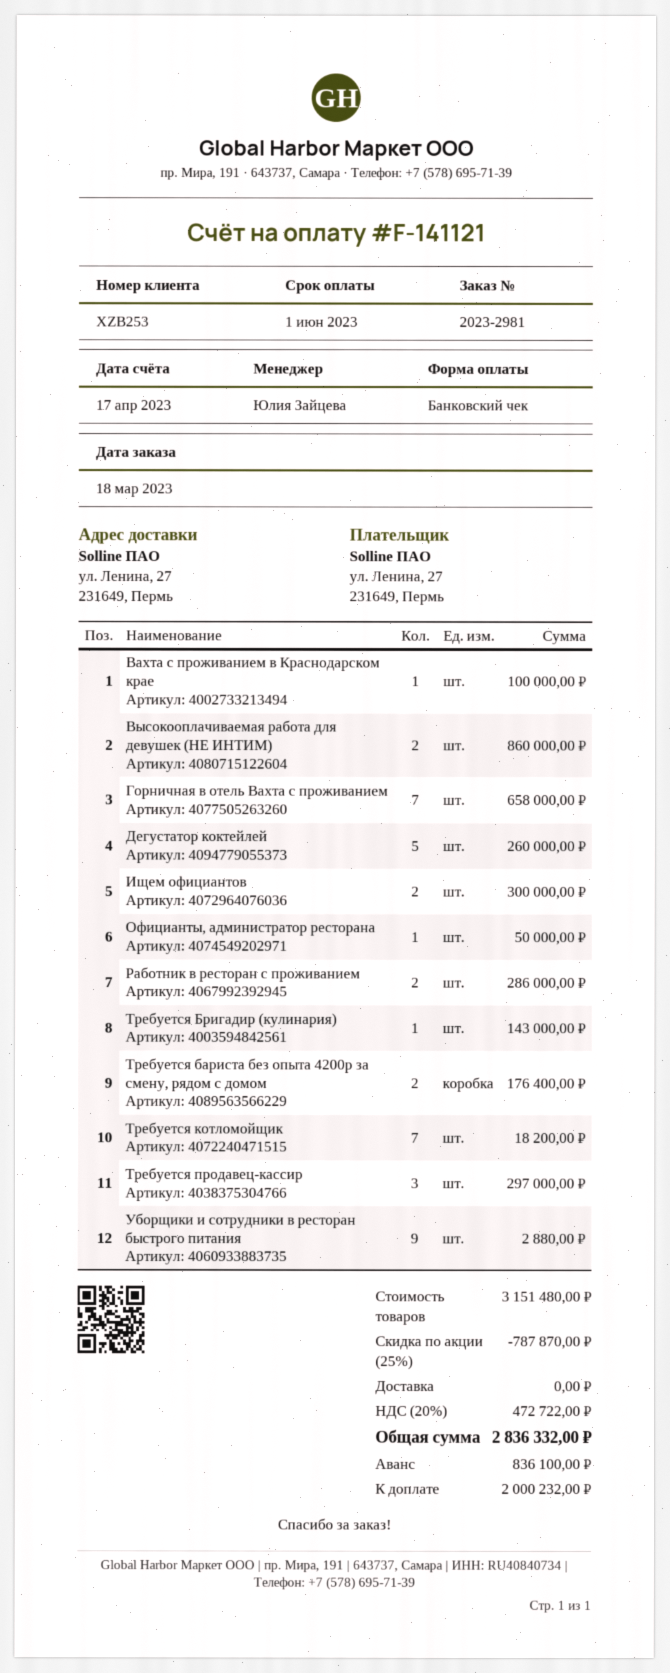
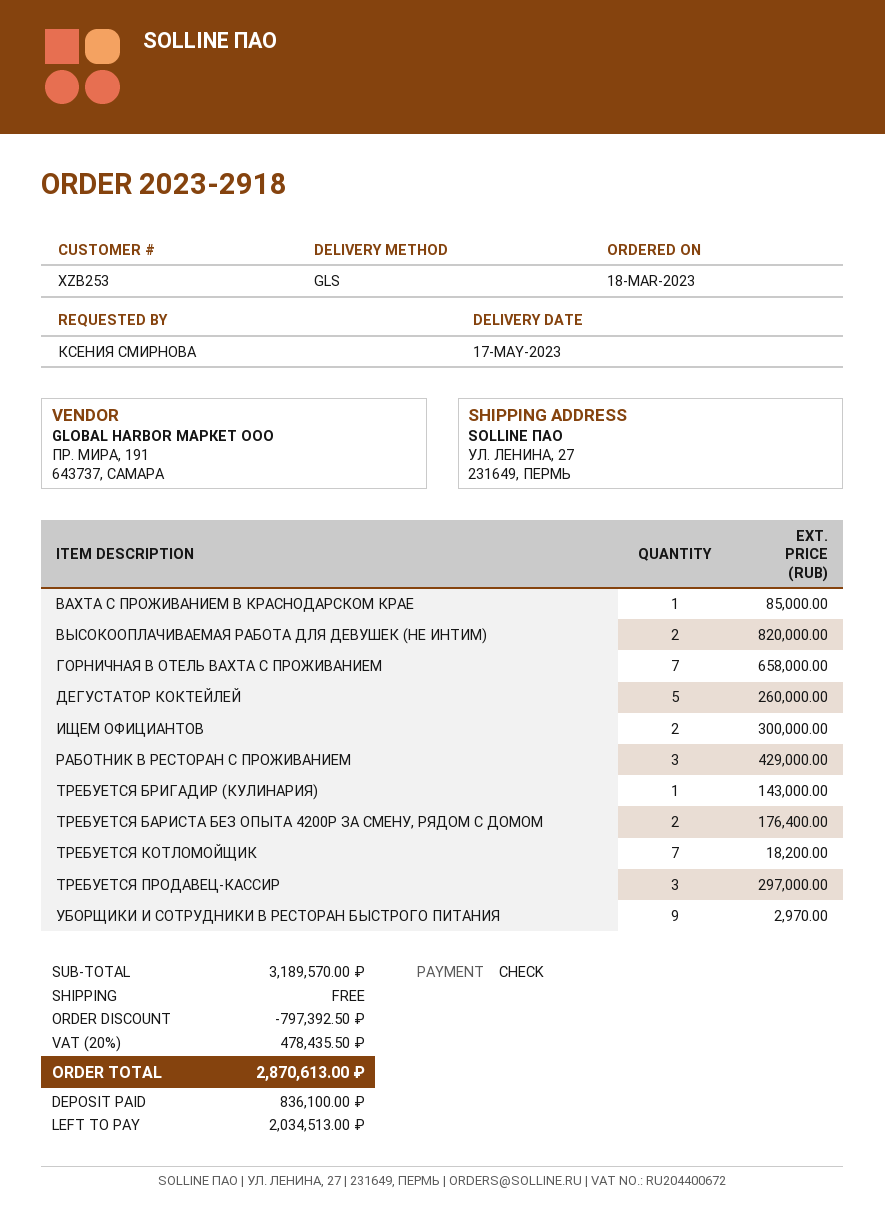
order number: 2023-2981 -> 2023-2918
Вахта с проживанием в Краснодарском крае: 1 for 100000.00 -> 1 for 85000.00
Высокооплачиваемая работа для девушек (НЕ ИНТИМ): 2 for 860000.00 -> 2 for 820000.00
Официанты, администратор ресторана: 1 for 50000.00 -> none
Работник в ресторан с проживанием: 2 for 286000.00 -> 3 for 429000.00
Уборщики и сотрудники в ресторан быстрого питания: 9 for 2880.00 -> 9 for 2970.00
subtotal: 3151480.00 -> 3189570.00
discount: 787870.00 -> 797392.50
tax: 20% = 472722.00 -> 20% = 478435.50
total: 2836332.00 -> 2870613.00
balance: 2000232.00 -> 2034513.00

